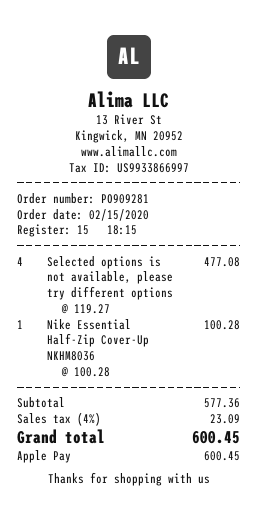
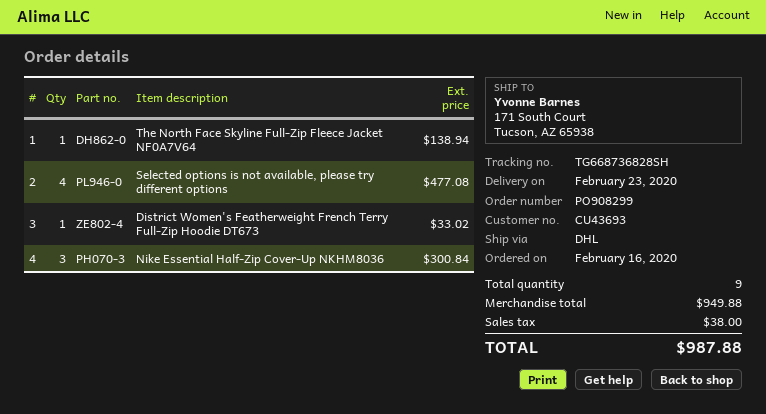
order number: PO909281 -> PO908299
order date: 2020-02-15 -> 2020-02-16
Nike Essential Half-Zip Cover-Up NKHM8036: 1 for 100.28 -> 3 for 300.84
The North Face Skyline Full-Zip Fleece Jacket NF0A7V64: none -> 1 for 138.94
District Women's Featherweight French Terry Full-Zip Hoodie DT673: none -> 1 for 33.02
subtotal: 577.36 -> 949.88
tax: 23.09 -> 38.00
total: 600.45 -> 987.88

